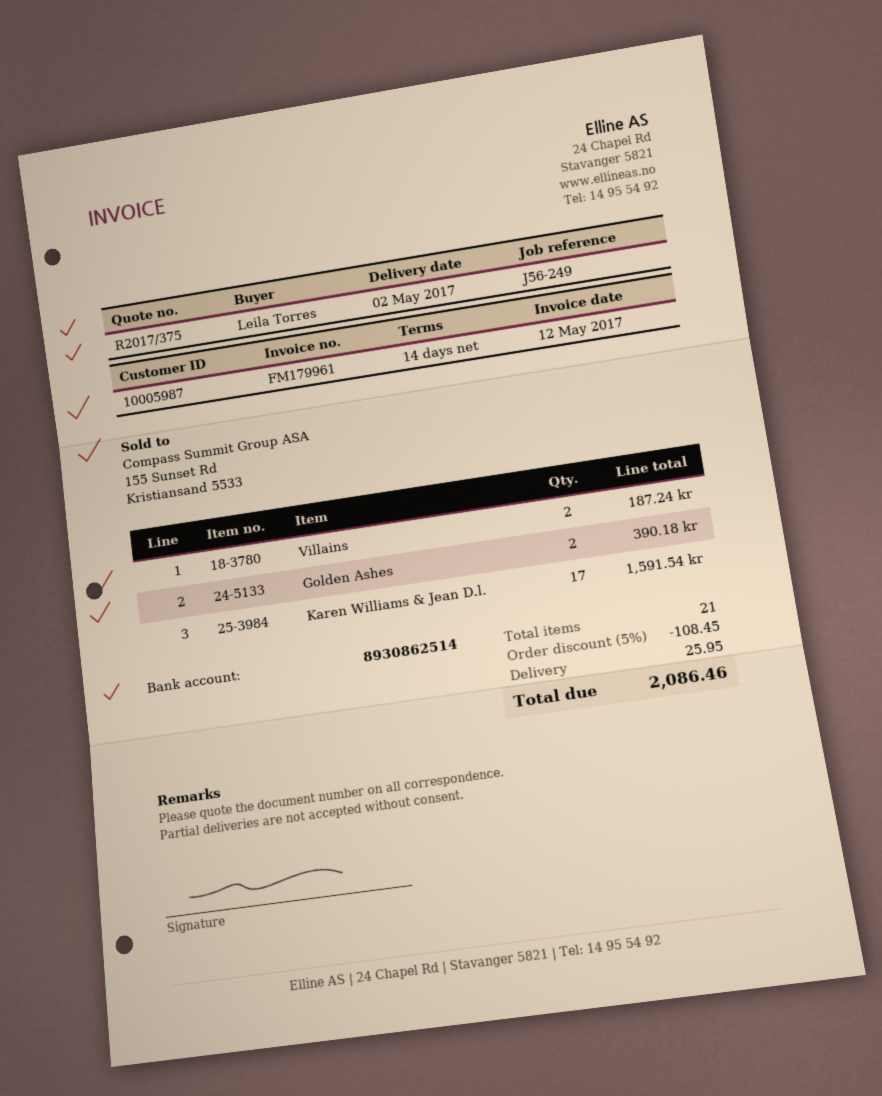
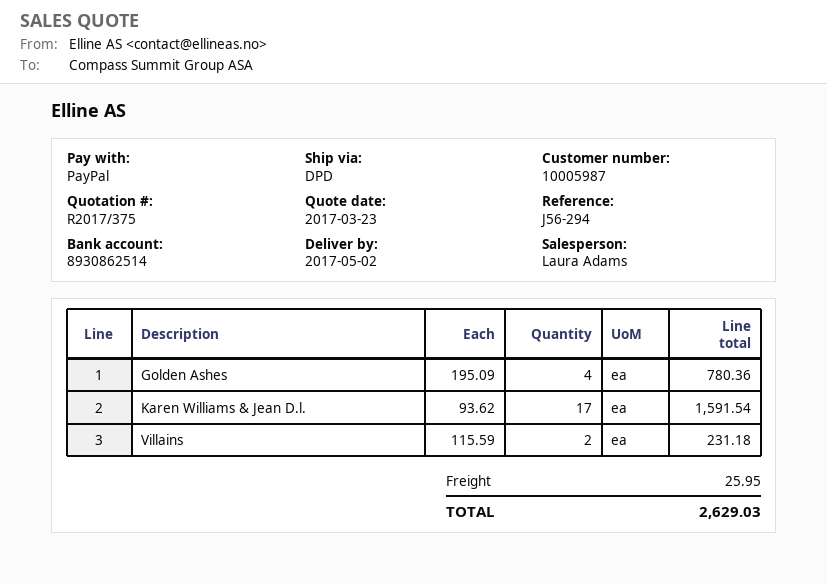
reference: J56-249 -> J56-294
Villains: 2 for 187.24 -> 2 for 231.18
Golden Ashes: 2 for 390.18 -> 4 for 780.36
discount: 5% = 108.45 -> none
total: 2086.46 -> 2629.03

